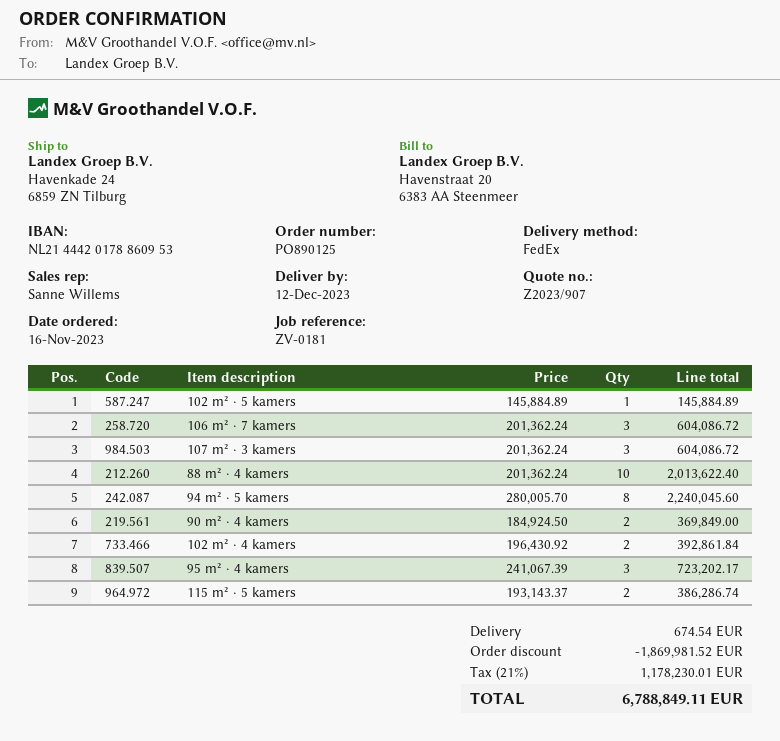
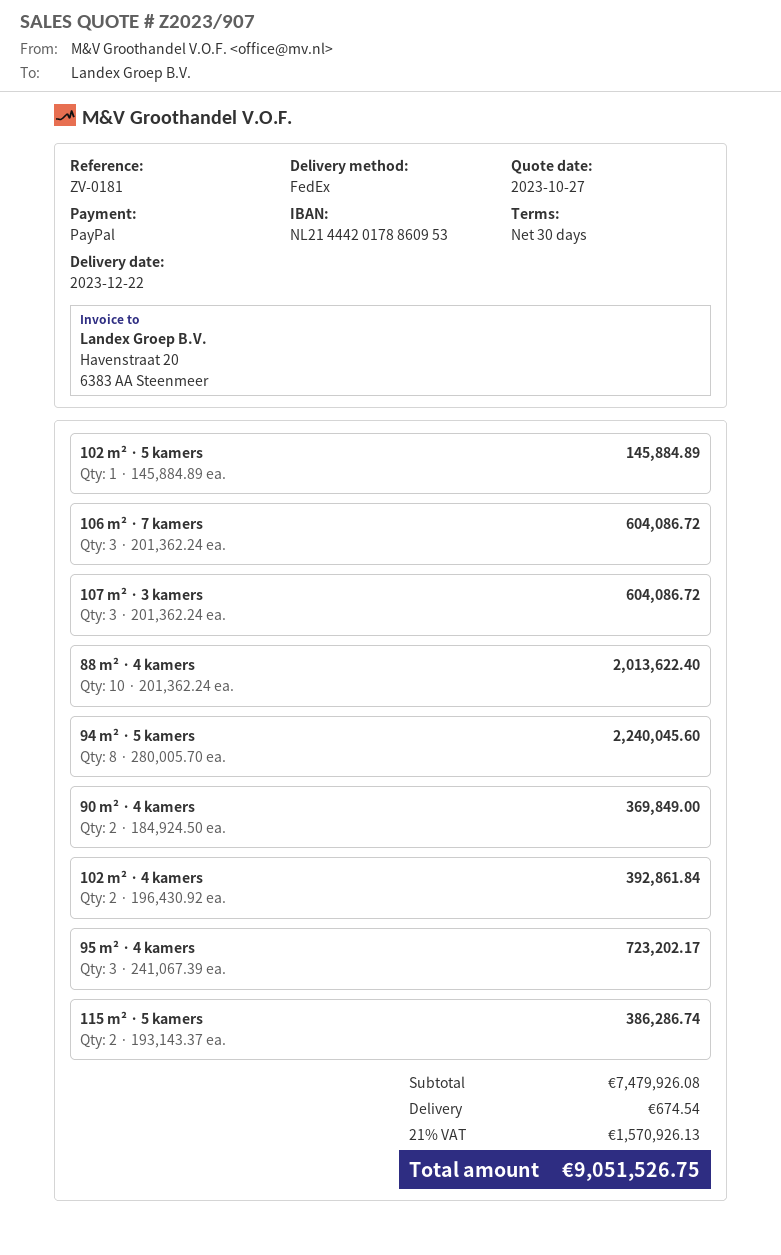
delivery date: 2023-12-12 -> 2023-12-22
discount: 1869981.52 -> none
tax: 21% = 1178230.01 -> 21% = 1570926.13
total: 6788849.11 -> 9051526.75

